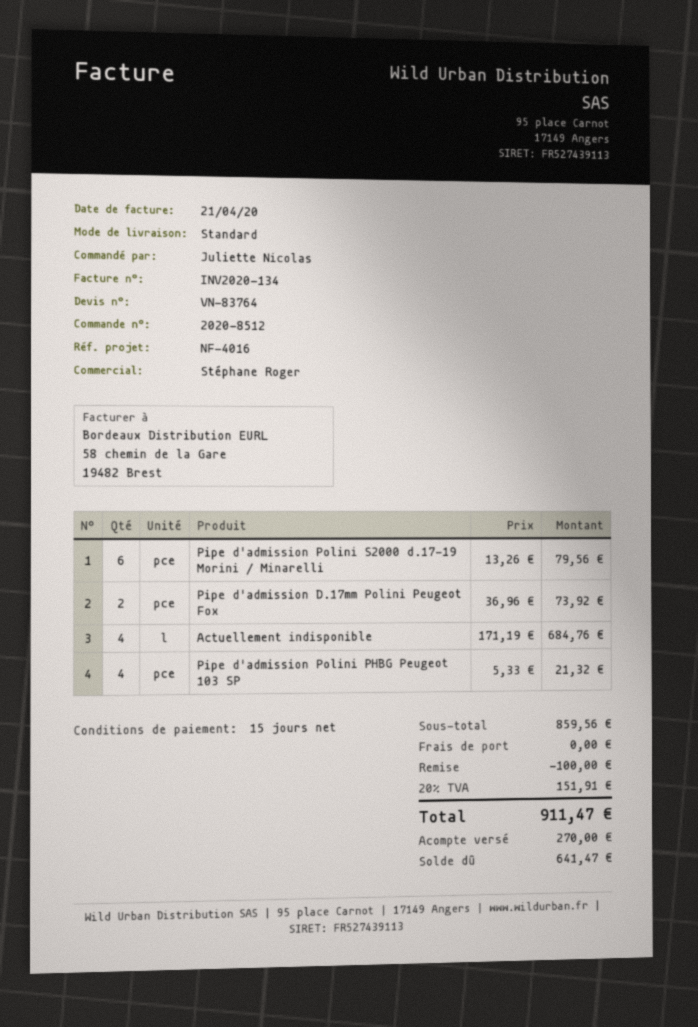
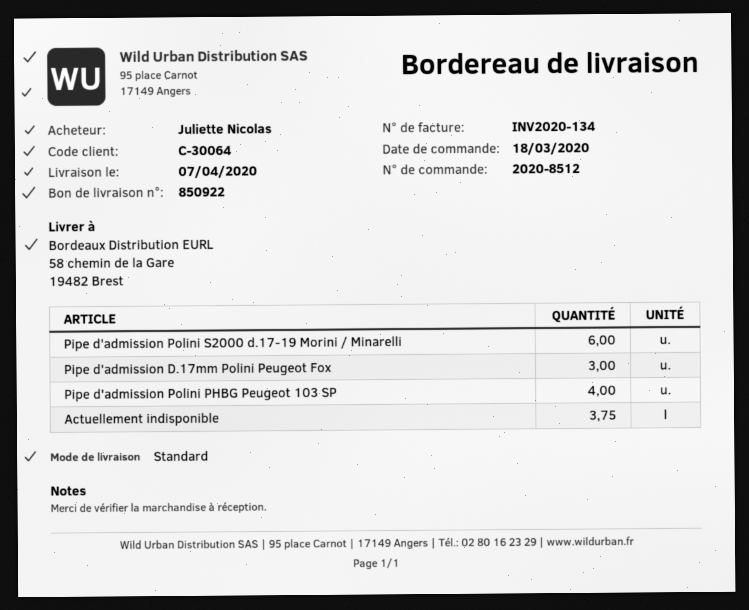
Pipe d'admission D.17mm Polini Peugeot Fox: 2 -> 3
Actuellement indisponible: 4 -> 3.75

